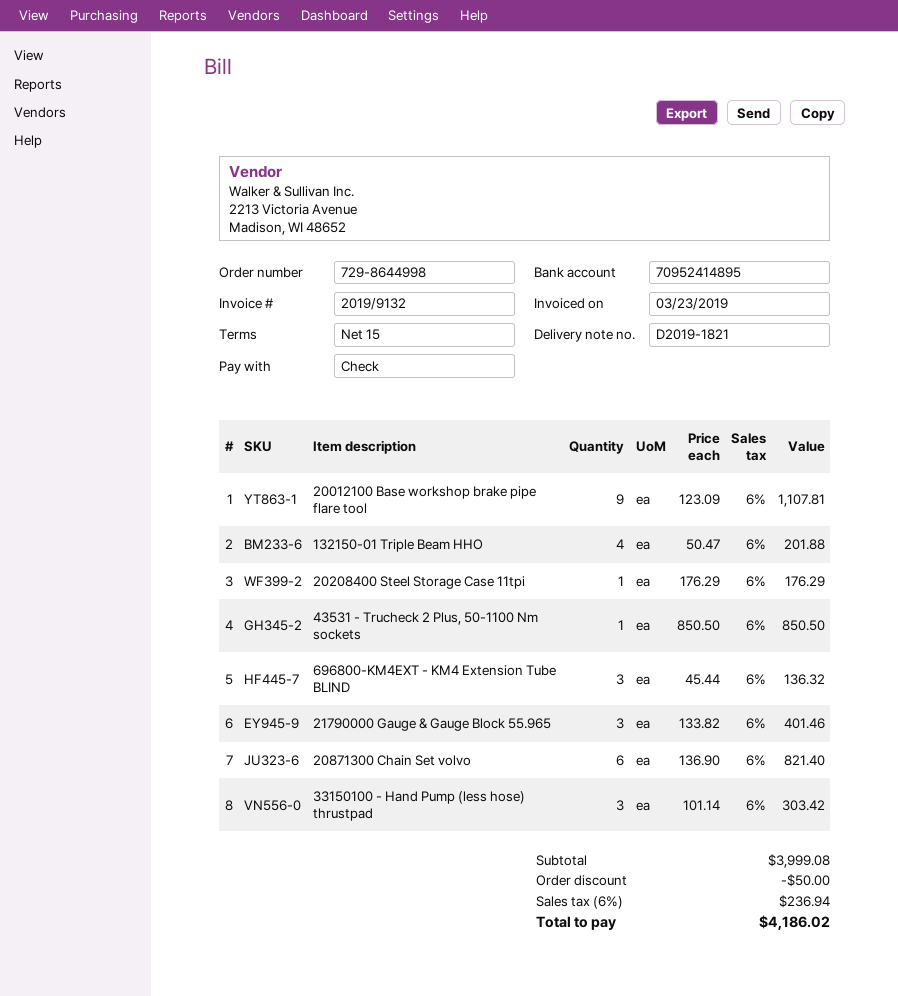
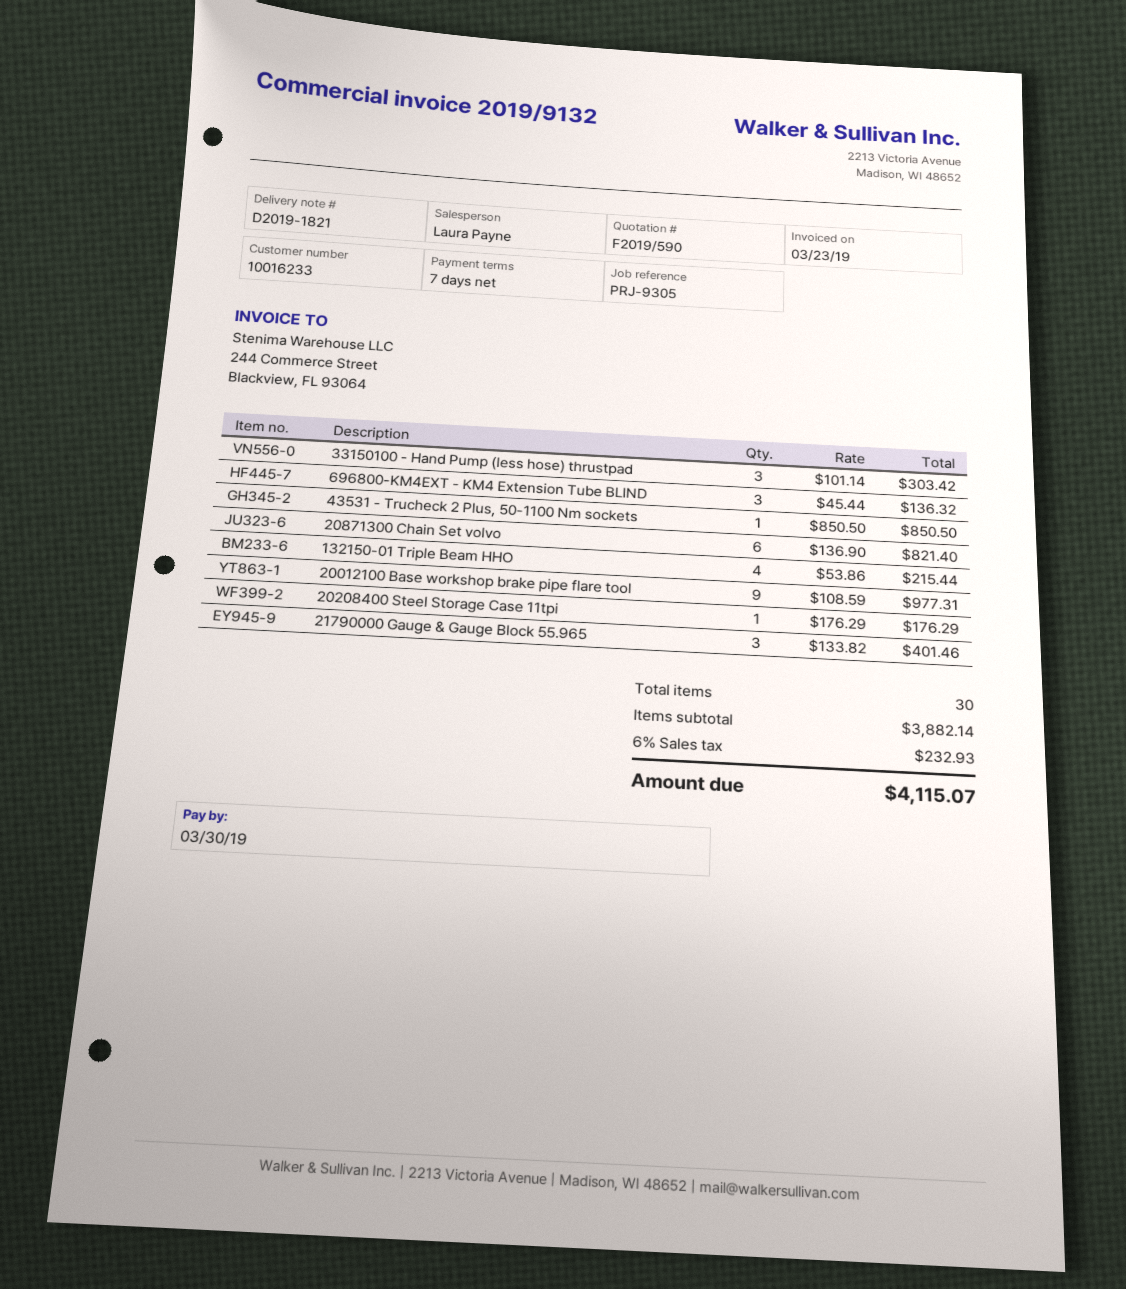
payment terms: 15 days -> 7 days
20012100 Base workshop brake pipe flare tool: 9 x 123.09 = 1107.81 -> 9 x 108.59 = 977.31
132150-01 Triple Beam HHO: 4 x 50.47 = 201.88 -> 4 x 53.86 = 215.44
subtotal: 3999.08 -> 3882.14
discount: 50.00 -> none
tax: 6% = 236.94 -> 6% = 232.93
total: 4186.02 -> 4115.07

